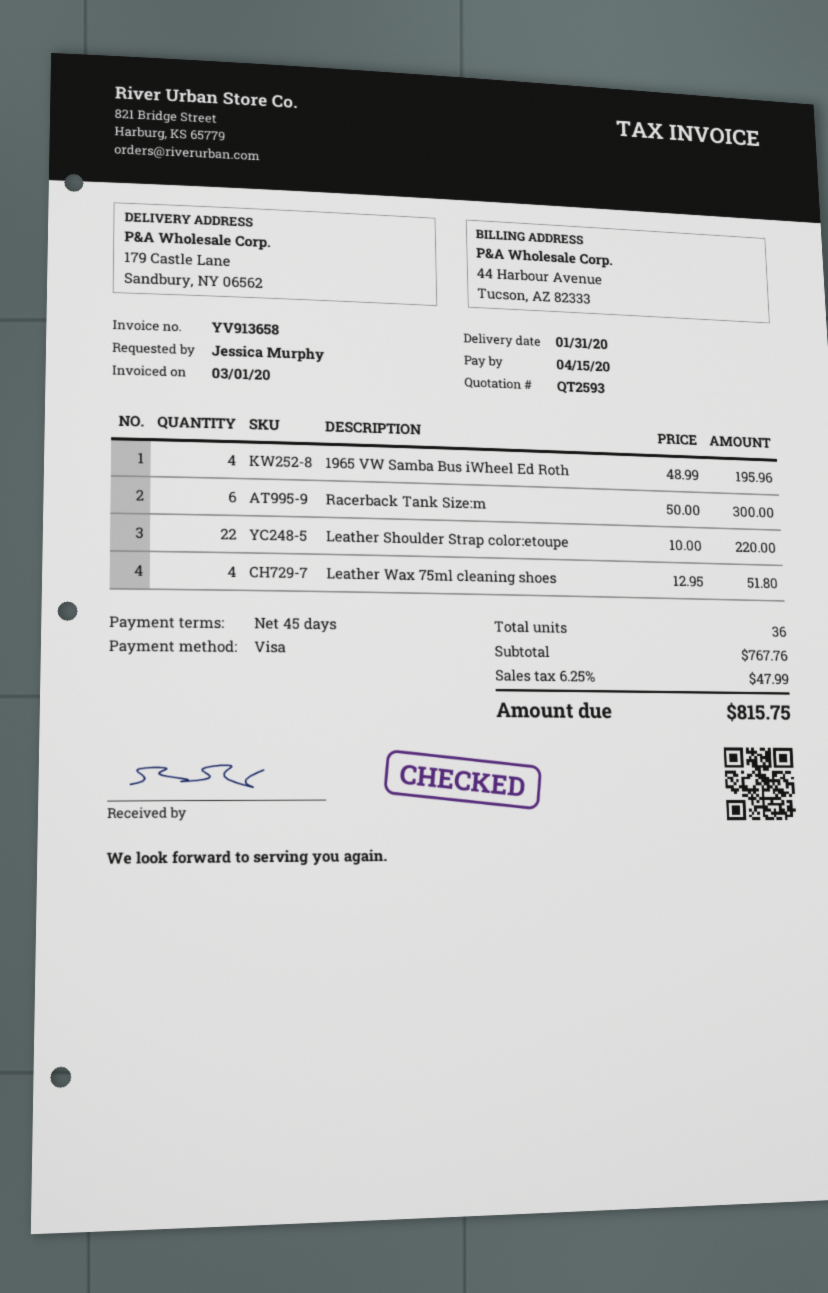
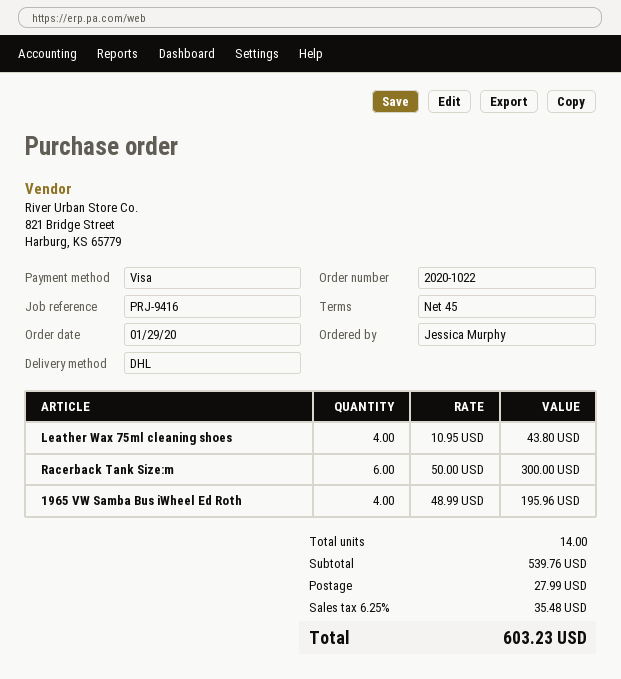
Leather Shoulder Strap color:etoupe: 22 x 10.00 = 220.00 -> none
Leather Wax 75ml cleaning shoes: 4 x 12.95 = 51.80 -> 4 x 10.95 = 43.80
total quantity: 36 -> 14
subtotal: 767.76 -> 539.76
shipping: none -> 27.99
tax: 6.25% = 47.99 -> 6.25% = 35.48
total: 815.75 -> 603.23

